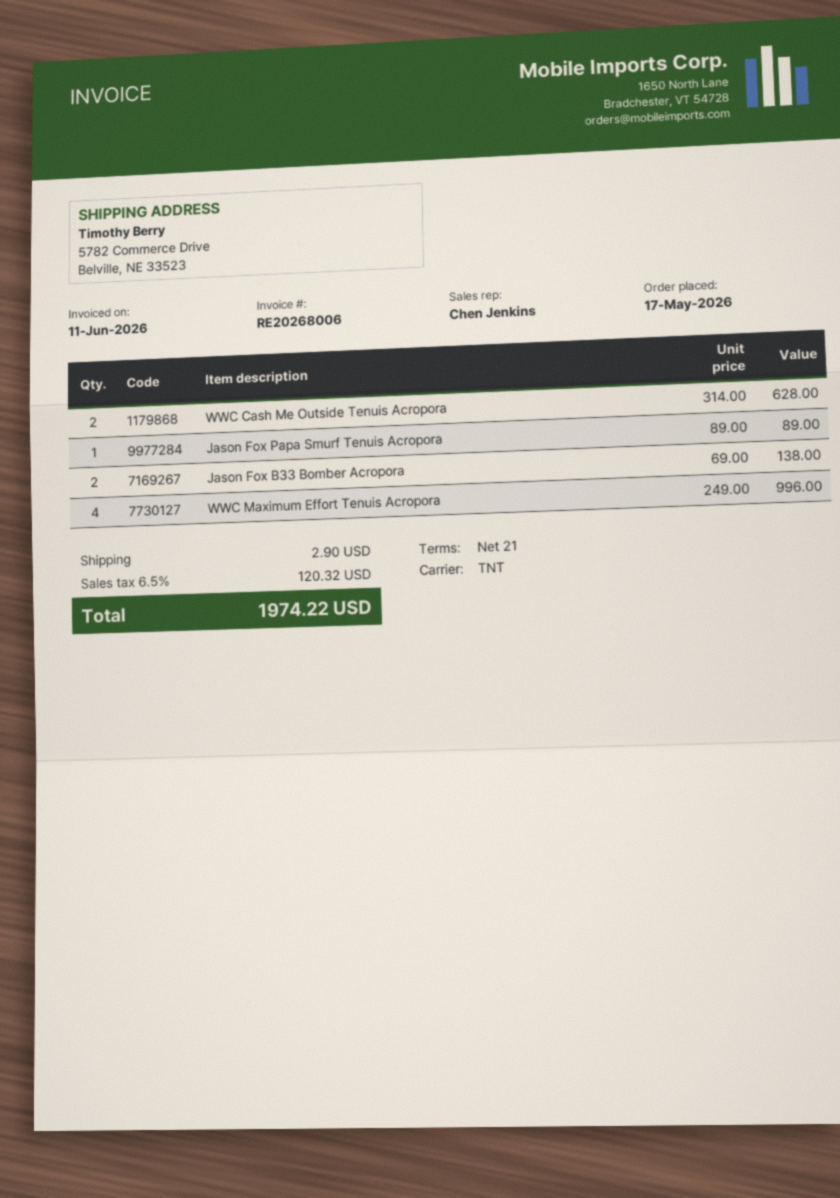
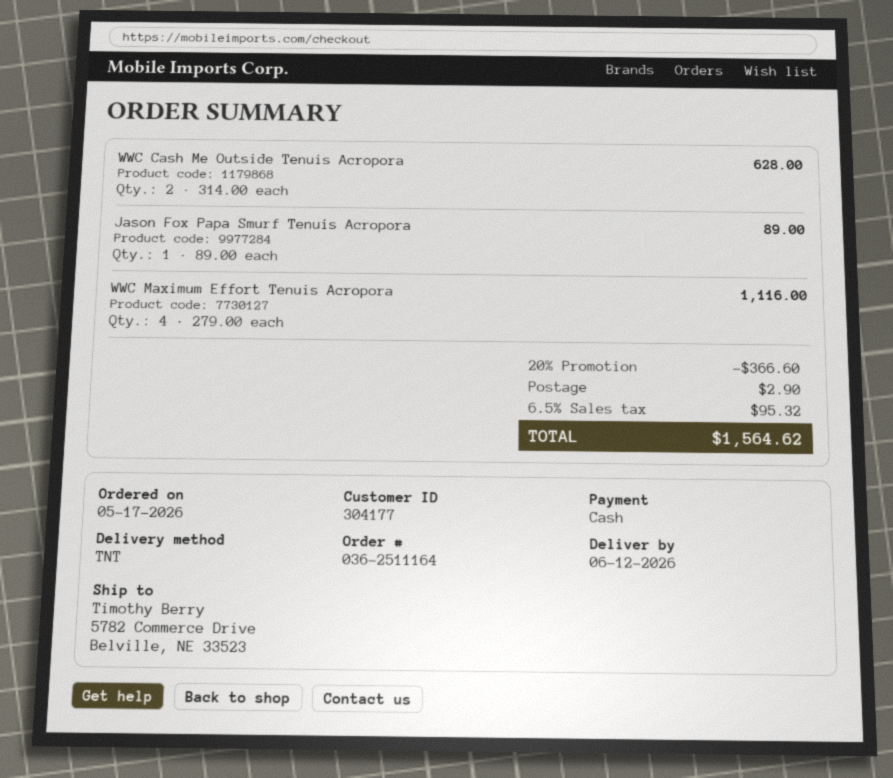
Jason Fox B33 Bomber Acropora: 2 x 69.00 = 138.00 -> none
WWC Maximum Effort Tenuis Acropora: 4 x 249.00 = 996.00 -> 4 x 279.00 = 1116.00
discount: none -> 20% = 366.60
tax: 6.5% = 120.32 -> 6.5% = 95.32
total: 1974.22 -> 1564.62

